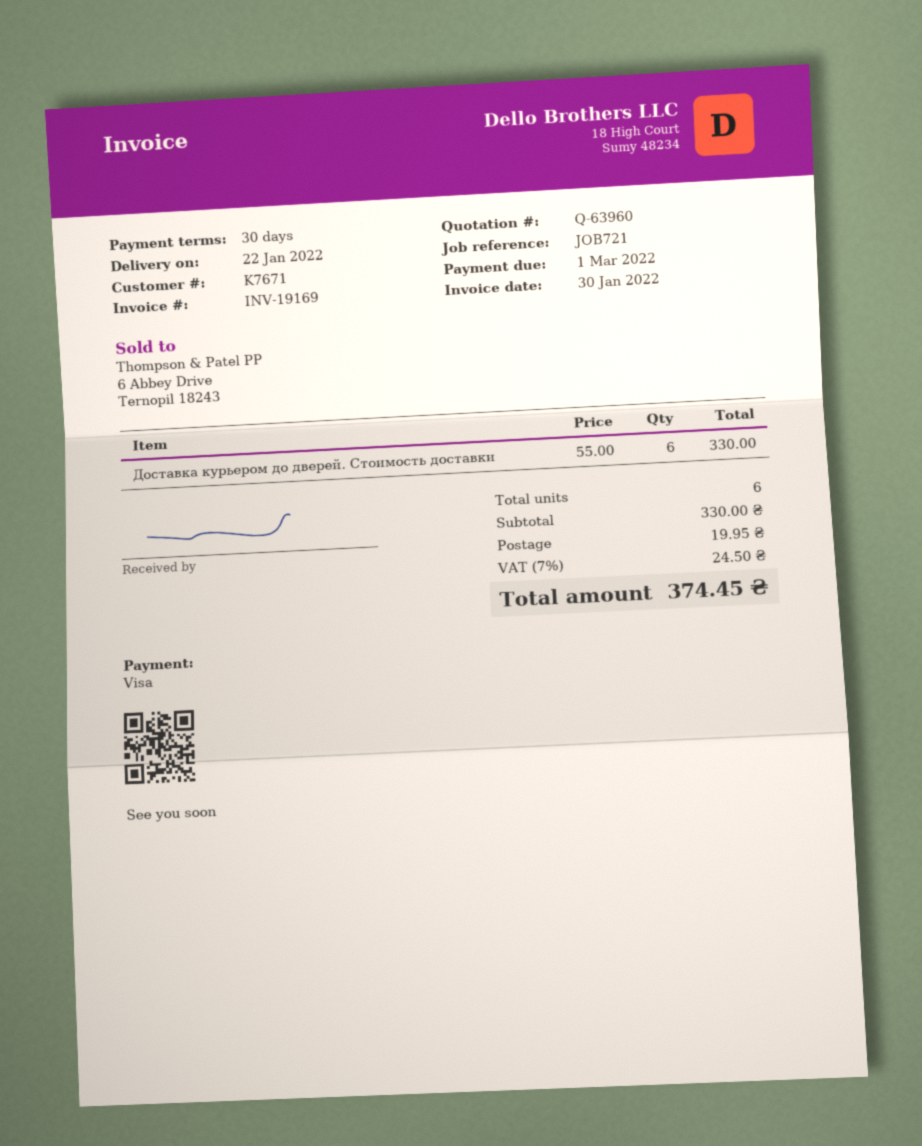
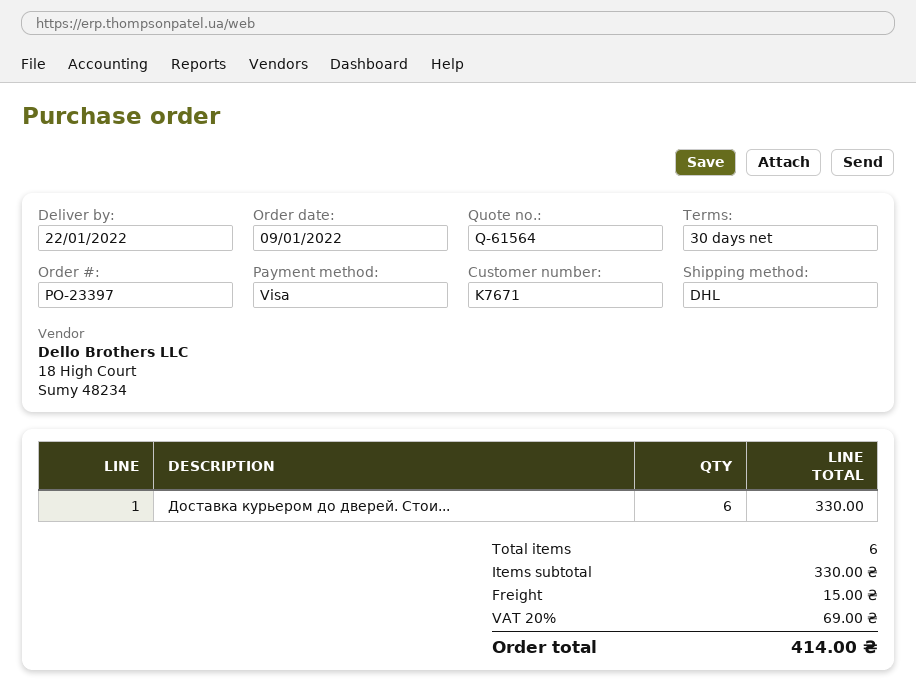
quote number: Q-63960 -> Q-61564
shipping: 19.95 -> 15.00
tax: 7% = 24.50 -> 20% = 69.00
total: 374.45 -> 414.00

